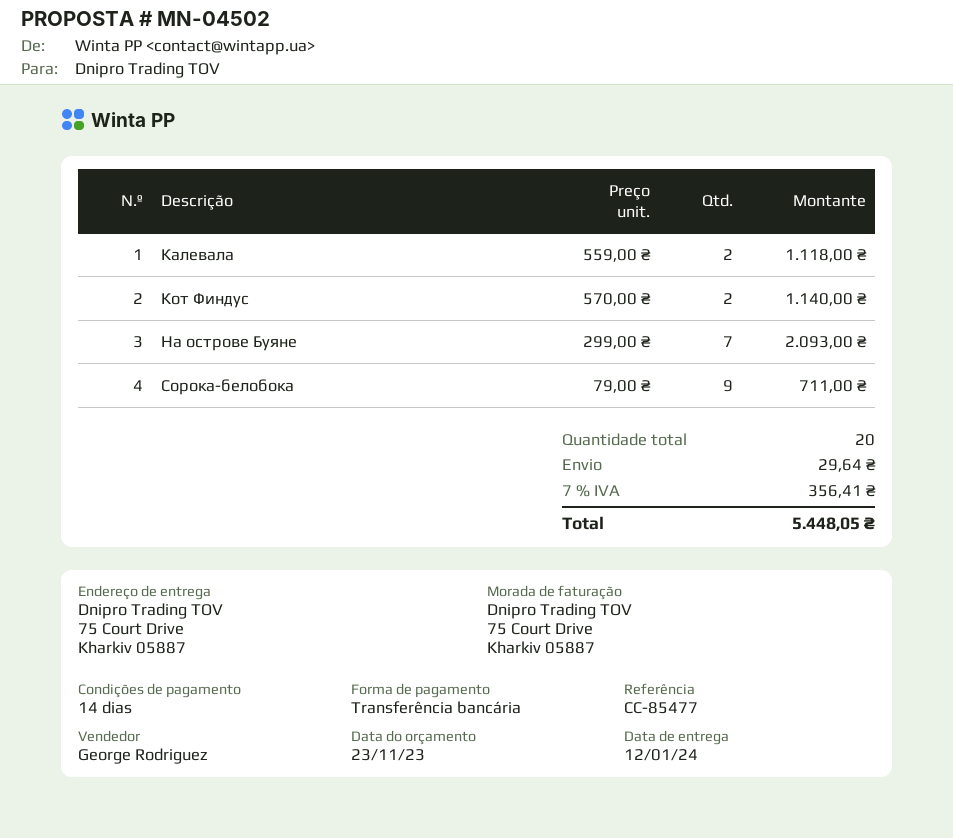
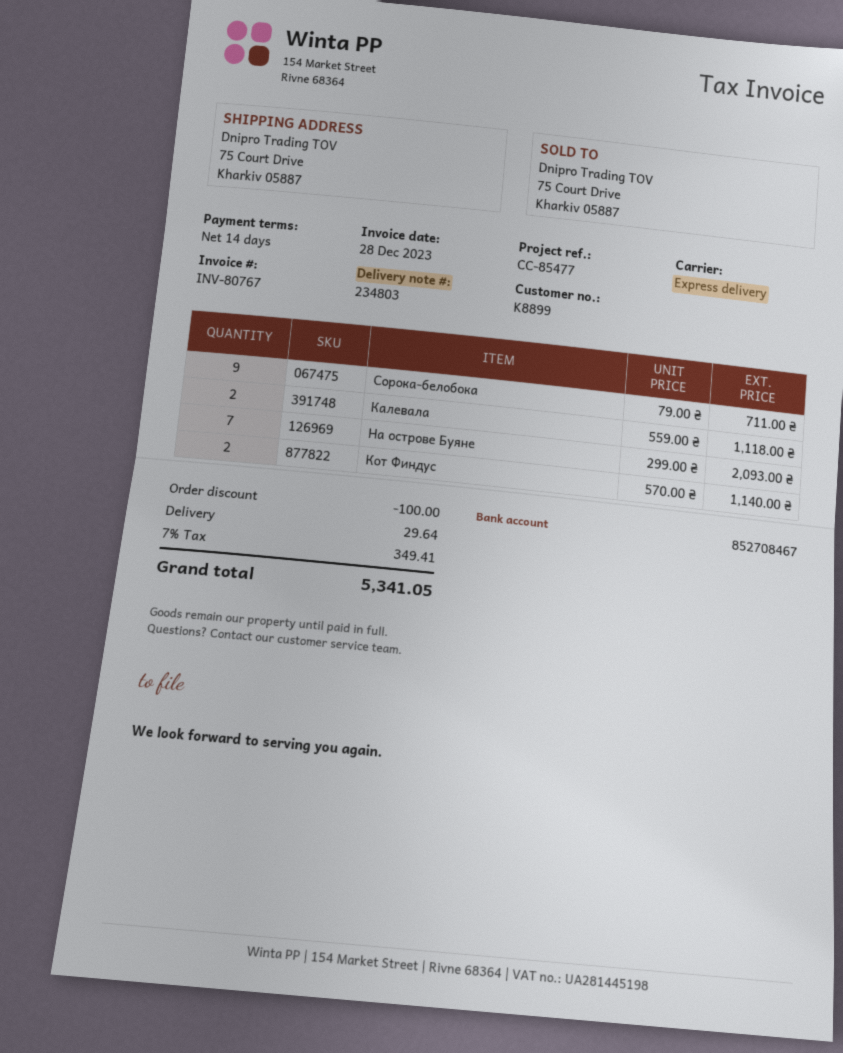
discount: none -> 100.00
tax: 7% = 356.41 -> 7% = 349.41
total: 5448.05 -> 5341.05

